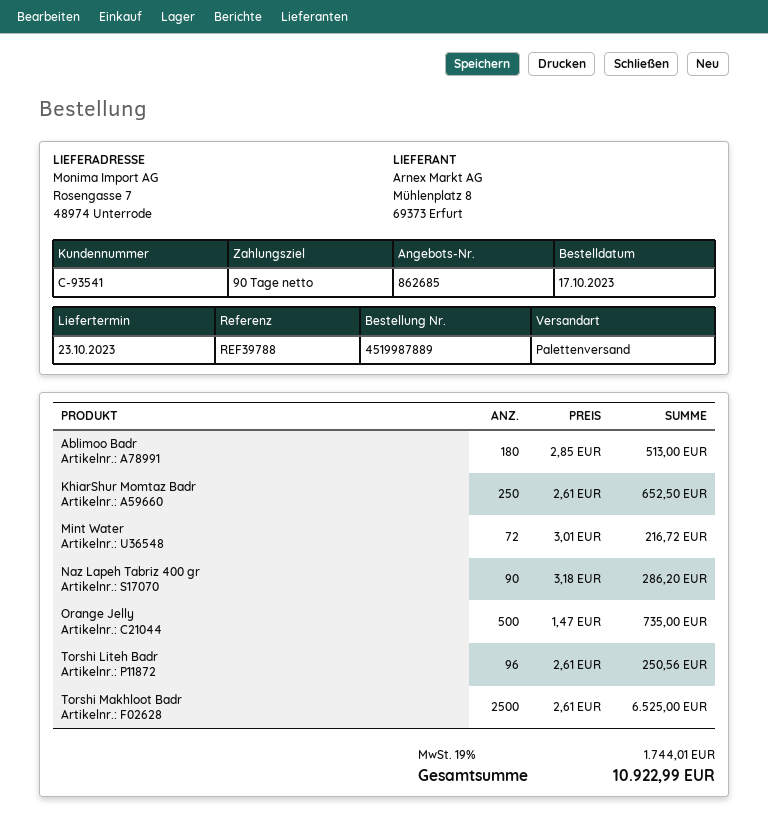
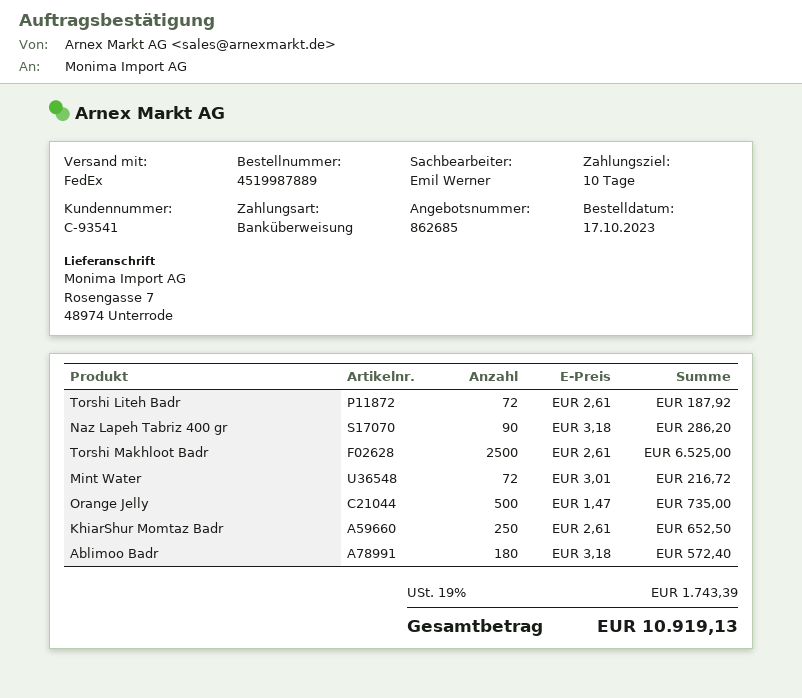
payment terms: 90 days -> 10 days
shipping method: pallet freight -> FedEx
Ablimoo Badr: 180 x 2.85 = 513.00 -> 180 x 3.18 = 572.40
Torshi Liteh Badr: 96 x 2.61 = 250.56 -> 72 x 2.61 = 187.92
tax: 19% = 1744.01 -> 19% = 1743.39
total: 10922.99 -> 10919.13

